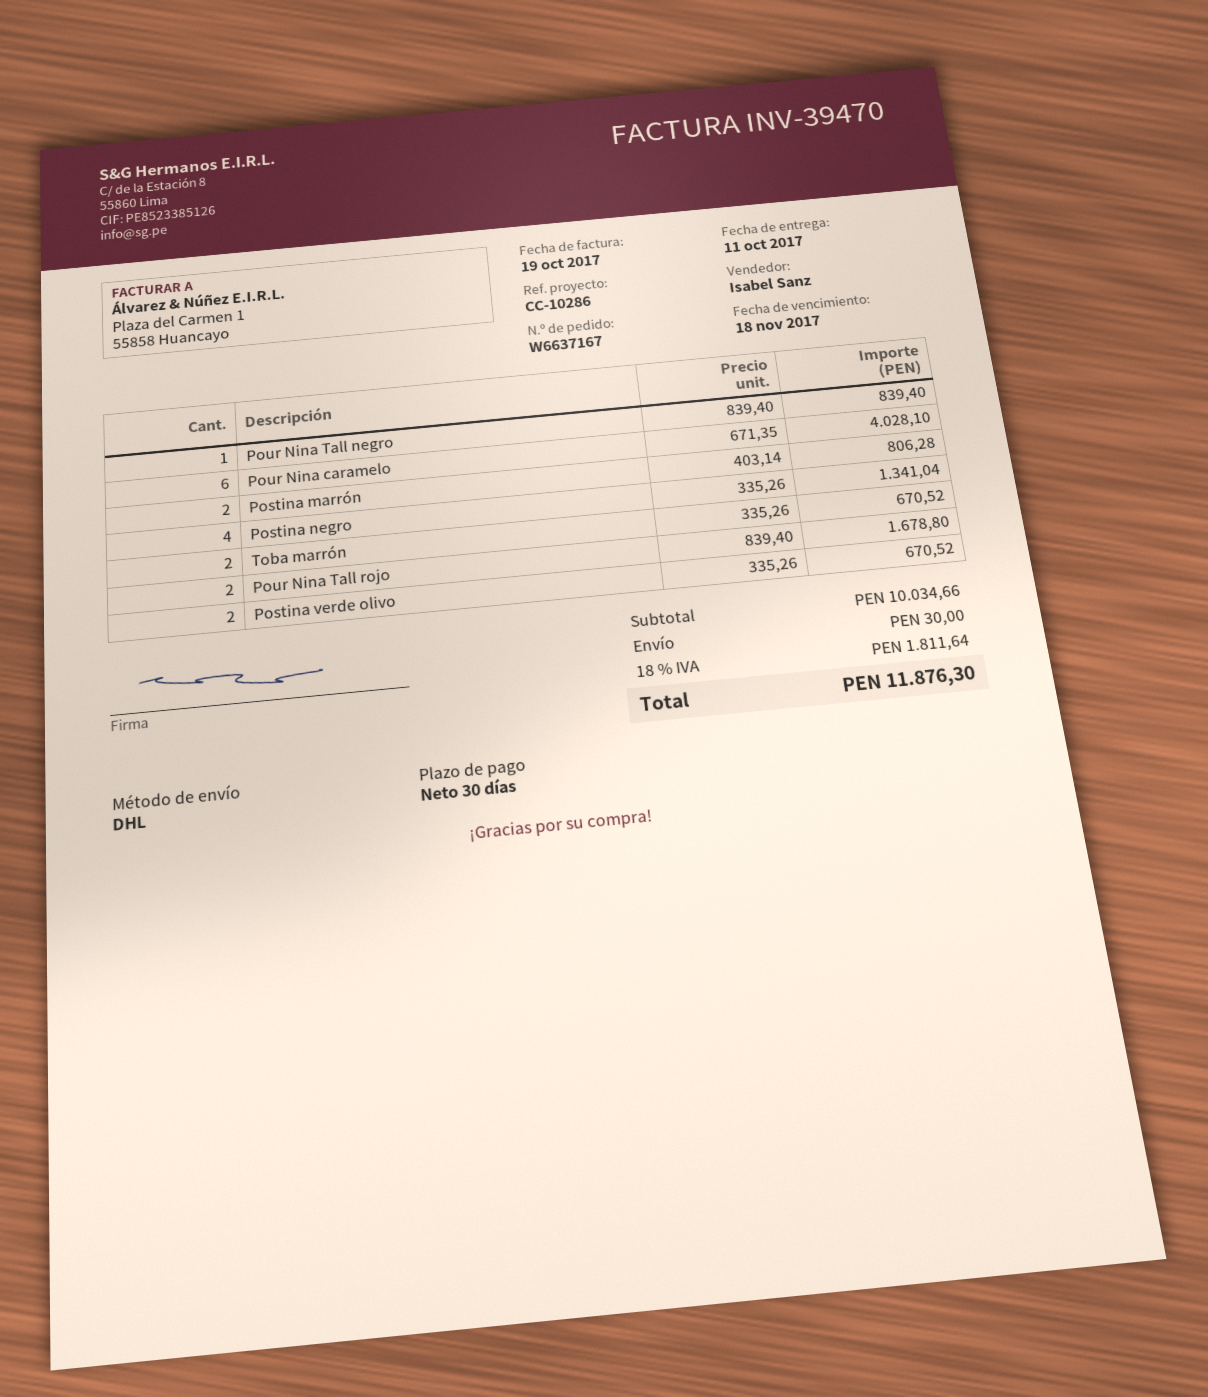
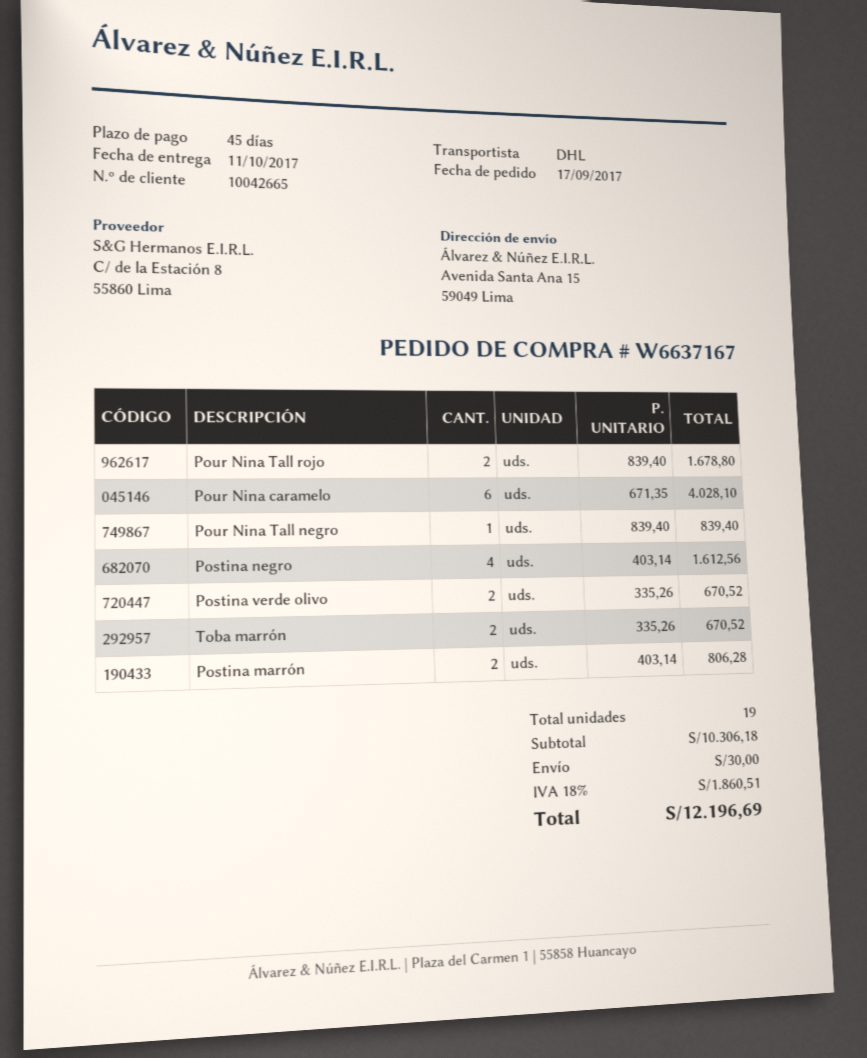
payment terms: 30 days -> 45 days
Postina negro: 4 x 335.26 = 1341.04 -> 4 x 403.14 = 1612.56
subtotal: 10034.66 -> 10306.18
tax: 18% = 1811.64 -> 18% = 1860.51
total: 11876.30 -> 12196.69

